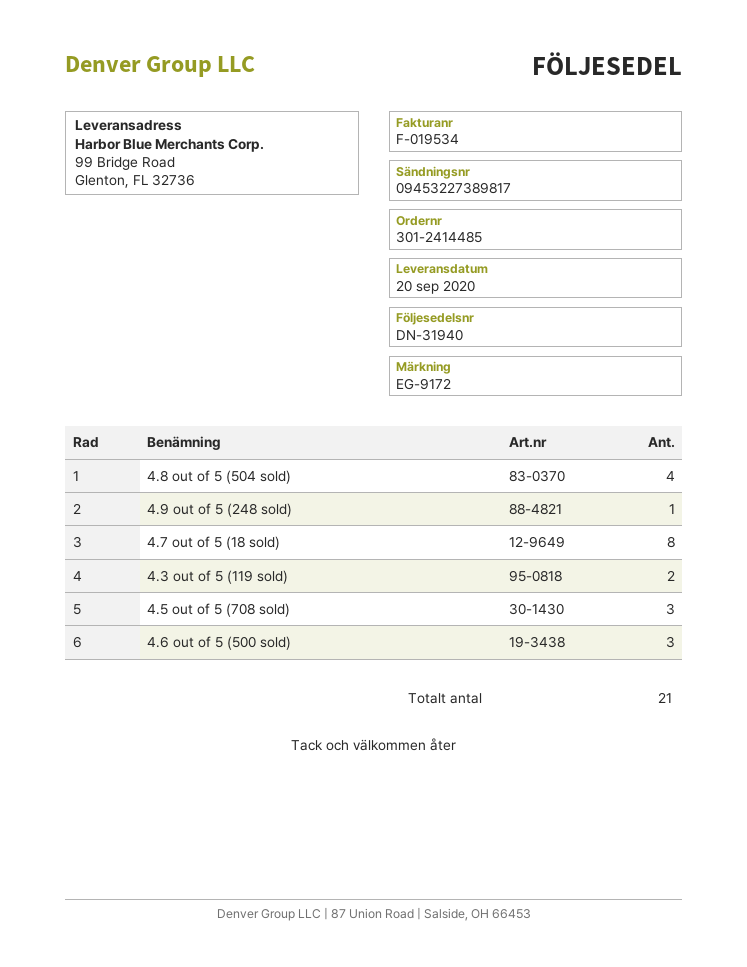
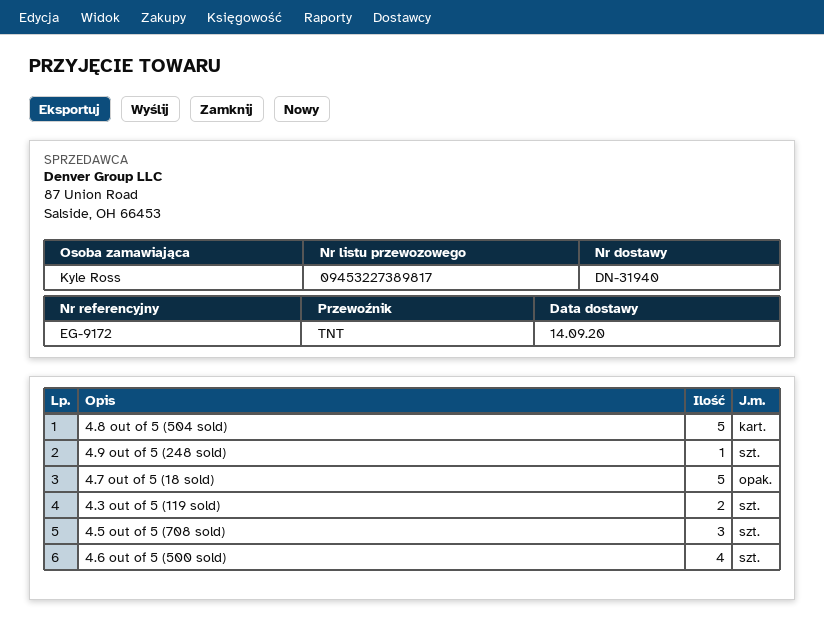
delivery date: 2020-09-20 -> 2020-09-14
4.8 out of 5 (504 sold): 4 -> 5
4.7 out of 5 (18 sold): 8 -> 5
4.6 out of 5 (500 sold): 3 -> 4

